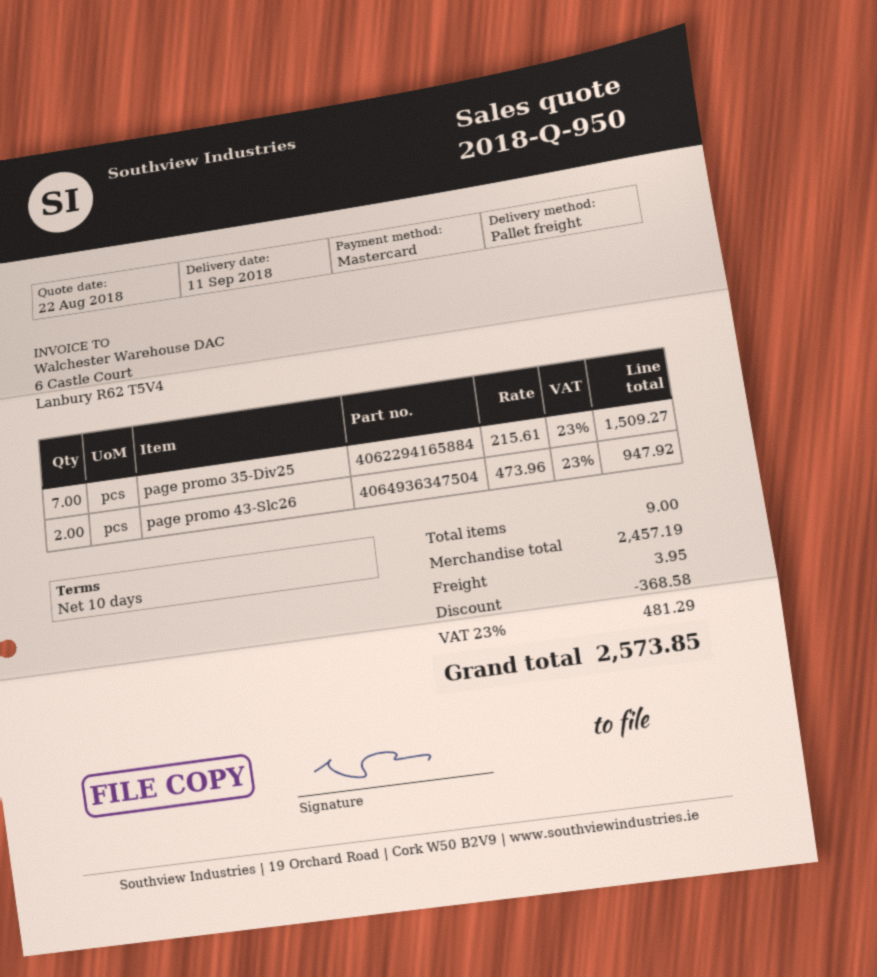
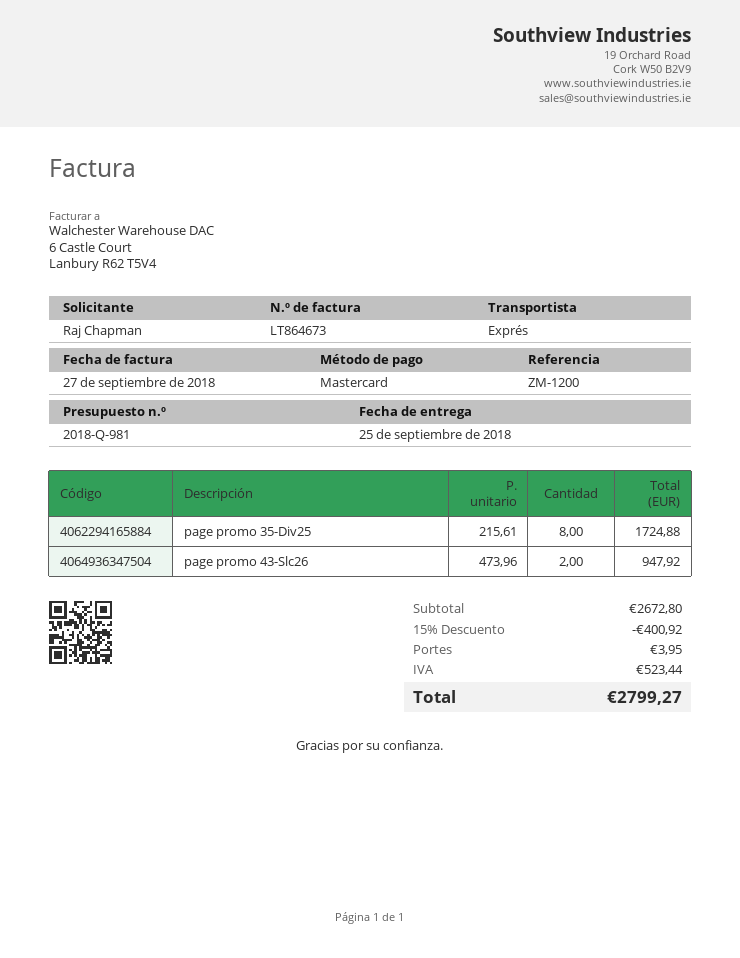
quote number: 2018-Q-950 -> 2018-Q-981
delivery date: 2018-09-11 -> 2018-09-25
shipping method: pallet freight -> express
page promo 35-Div25: 7 x 215.61 = 1509.27 -> 8 x 215.61 = 1724.88
subtotal: 2457.19 -> 2672.80
discount: 368.58 -> 400.92
tax: 481.29 -> 523.44
total: 2573.85 -> 2799.27

